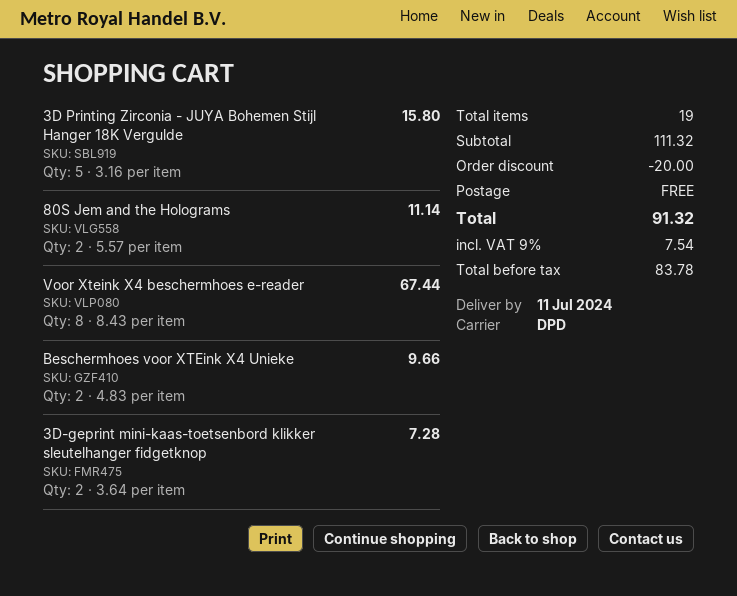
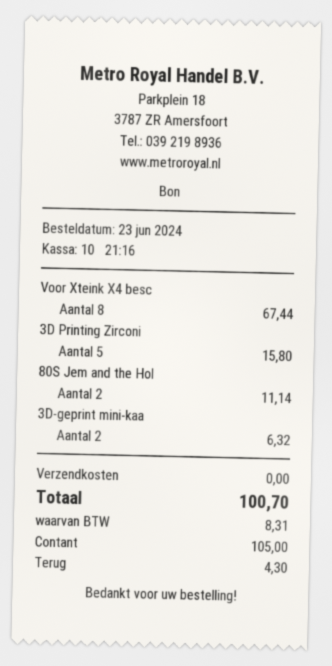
Beschermhoes voor XTEink X4 Unieke: 2 for 9.66 -> none
3D-geprint mini-kaas-toetsenbord klikker sleutelhanger fidgetknop: 2 for 7.28 -> 2 for 6.32
discount: 20.00 -> none
tax: 7.54 -> 8.31
total: 91.32 -> 100.70

